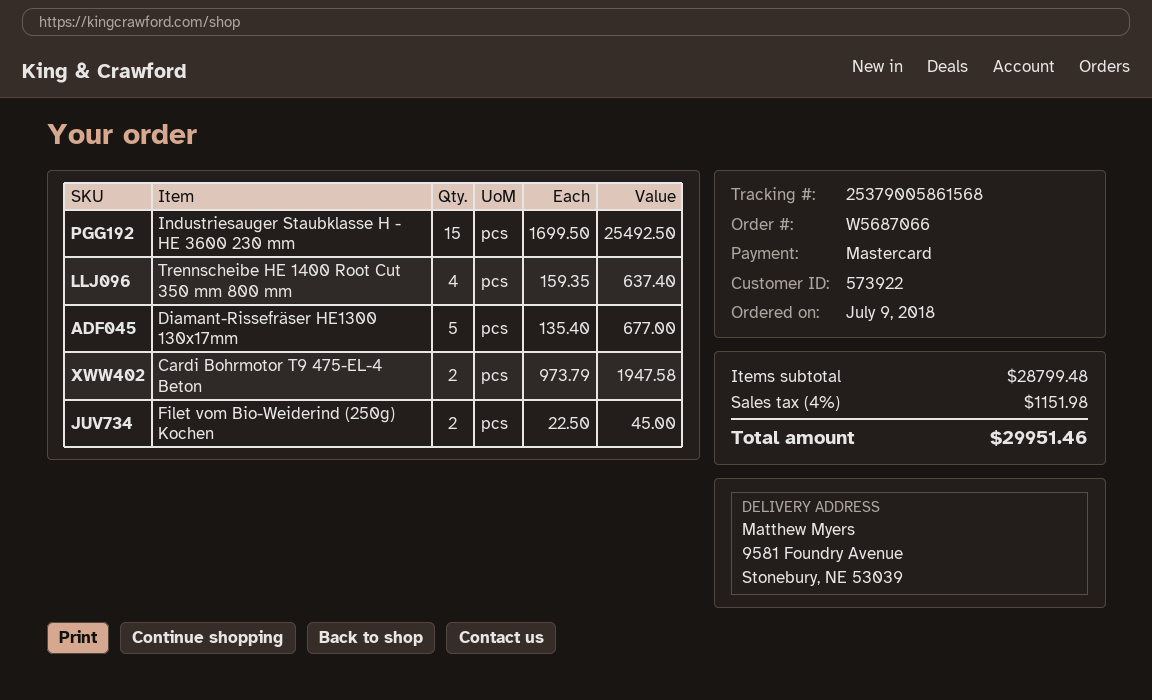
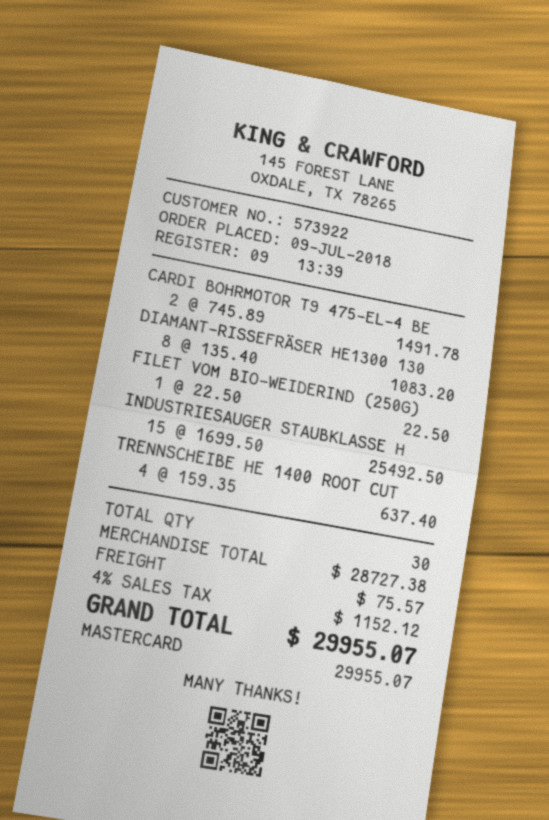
Diamant-Rissefräser HE1300 130x17mm: 5 x 135.40 = 677.00 -> 8 x 135.40 = 1083.20
Cardi Bohrmotor T9 475-EL-4 Beton: 2 x 973.79 = 1947.58 -> 2 x 745.89 = 1491.78
Filet vom Bio-Weiderind (250g) Kochen: 2 x 22.50 = 45.00 -> 1 x 22.50 = 22.50
subtotal: 28799.48 -> 28727.38
shipping: none -> 75.57
tax: 4% = 1151.98 -> 4% = 1152.12
total: 29951.46 -> 29955.07

